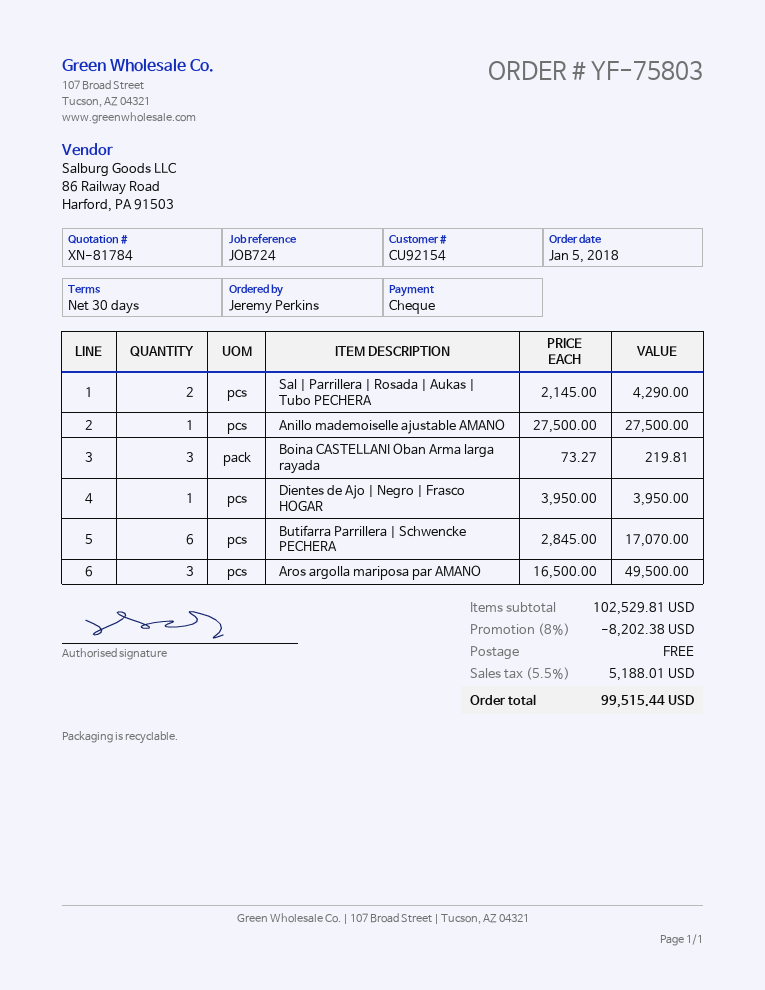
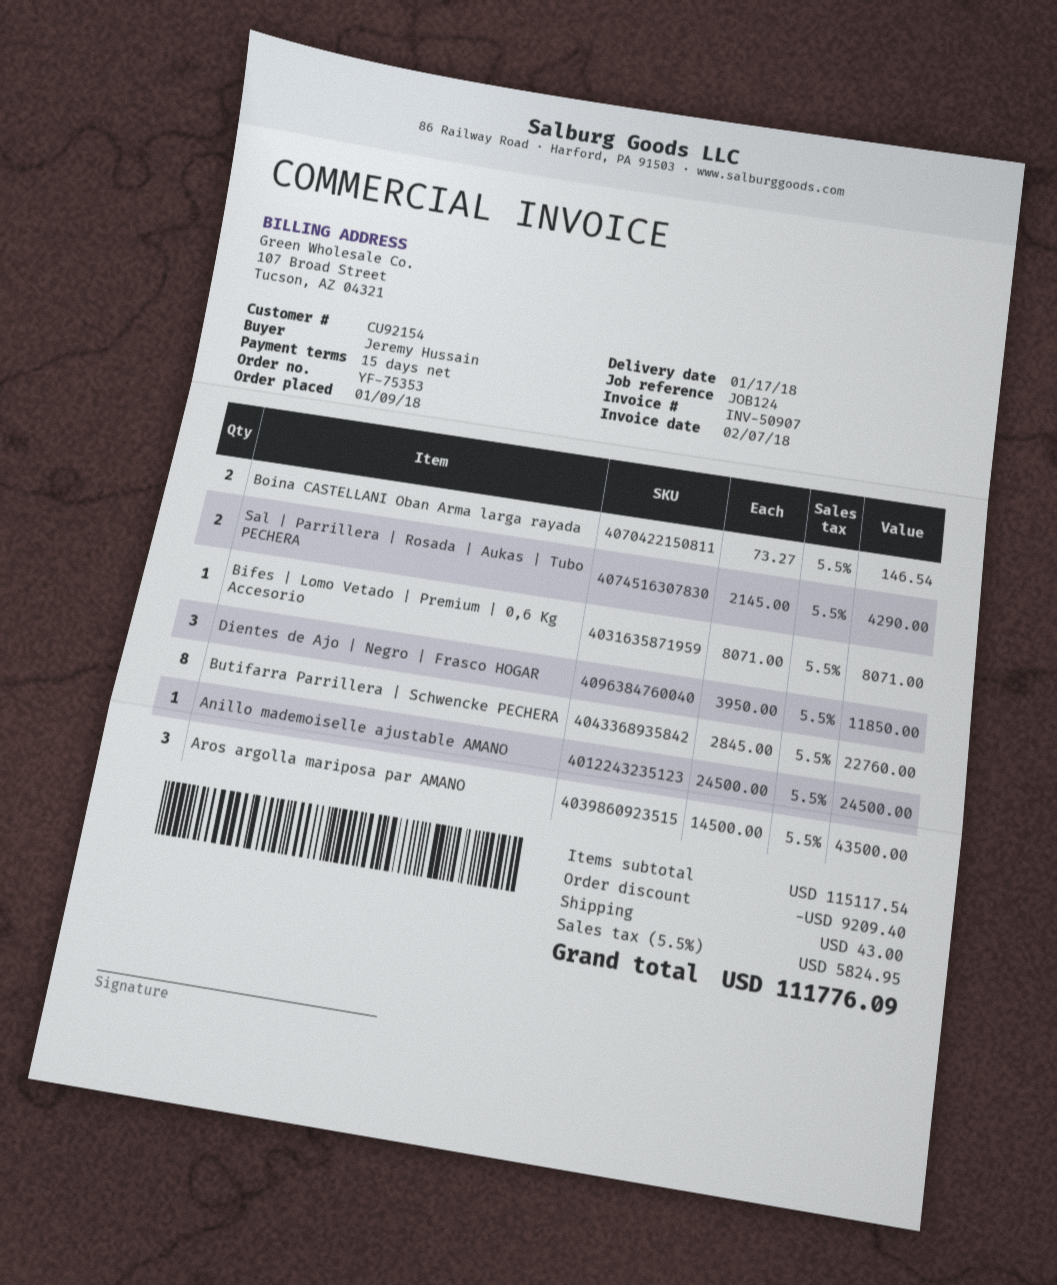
order number: YF-75803 -> YF-75353
order date: 2018-01-05 -> 2018-01-09
payment terms: 30 days -> 15 days
reference: JOB724 -> JOB124
ordered by: Jeremy Perkins -> Jeremy Hussain
Anillo mademoiselle ajustable AMANO: 1 x 27500.00 = 27500.00 -> 1 x 24500.00 = 24500.00
Boina CASTELLANI Oban Arma larga rayada: 3 x 73.27 = 219.81 -> 2 x 73.27 = 146.54
Dientes de Ajo | Negro | Frasco HOGAR: 1 x 3950.00 = 3950.00 -> 3 x 3950.00 = 11850.00
Butifarra Parrillera | Schwencke PECHERA: 6 x 2845.00 = 17070.00 -> 8 x 2845.00 = 22760.00
Aros argolla mariposa par AMANO: 3 x 16500.00 = 49500.00 -> 3 x 14500.00 = 43500.00
Bifes | Lomo Vetado | Premium | 0,6 Kg Accesorio: none -> 1 x 8071.00 = 8071.00
subtotal: 102529.81 -> 115117.54
discount: 8202.38 -> 9209.40
shipping: 0.00 -> 43.00
tax: 5.5% = 5188.01 -> 5.5% = 5824.95
total: 99515.44 -> 111776.09

